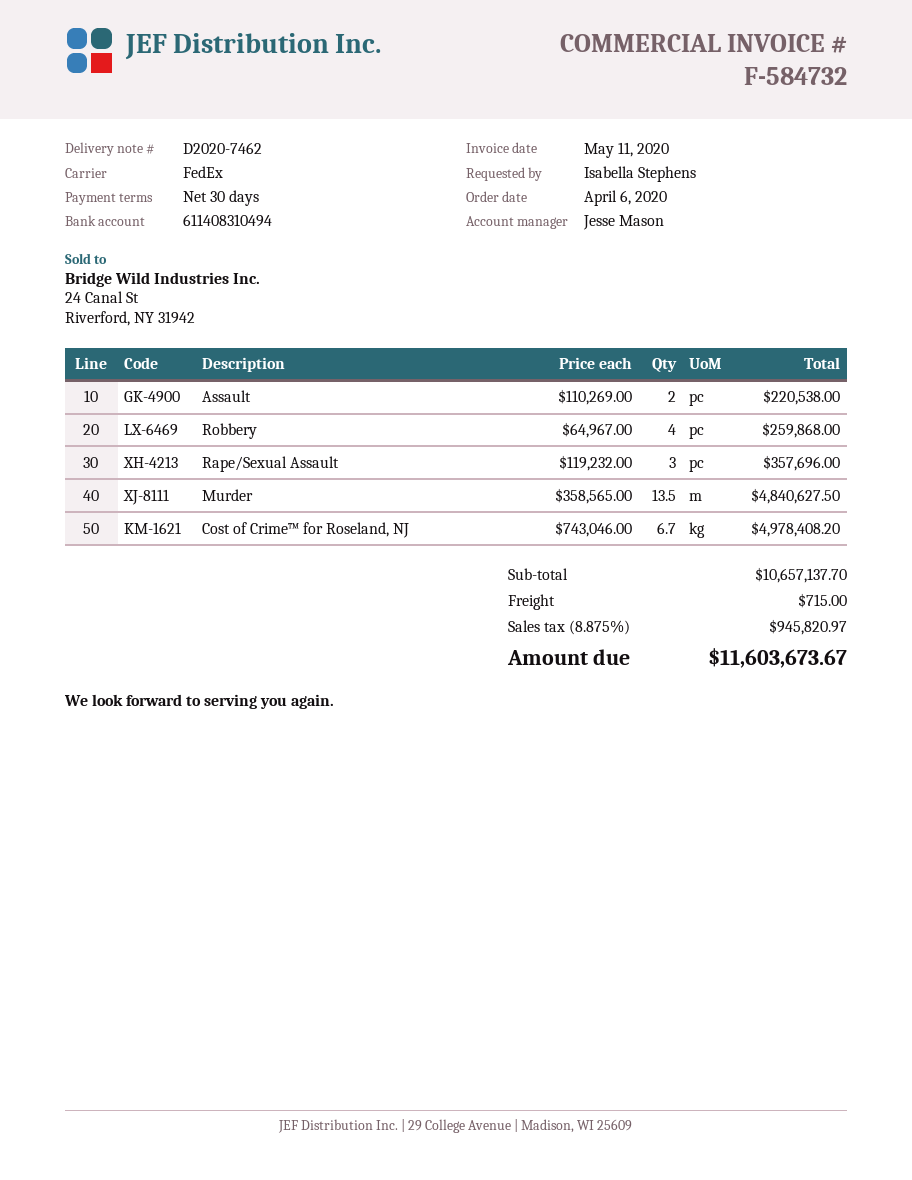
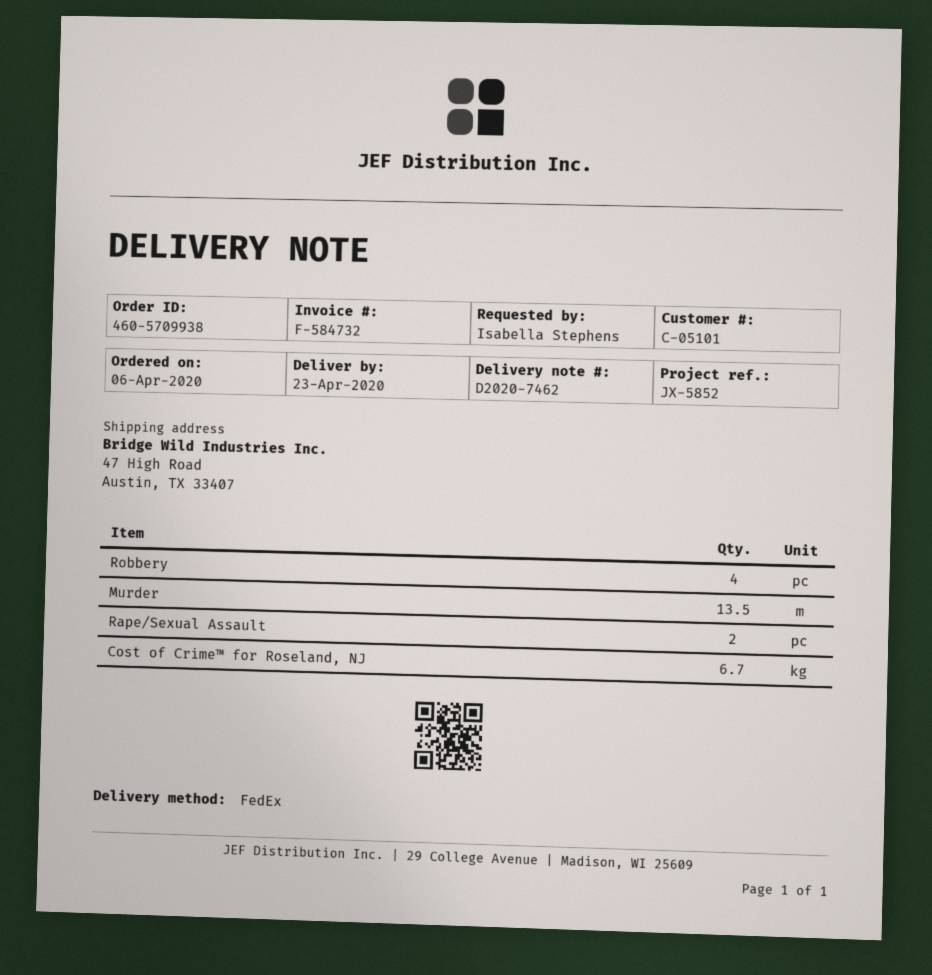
Assault: 2 -> none
Rape/Sexual Assault: 3 -> 2

